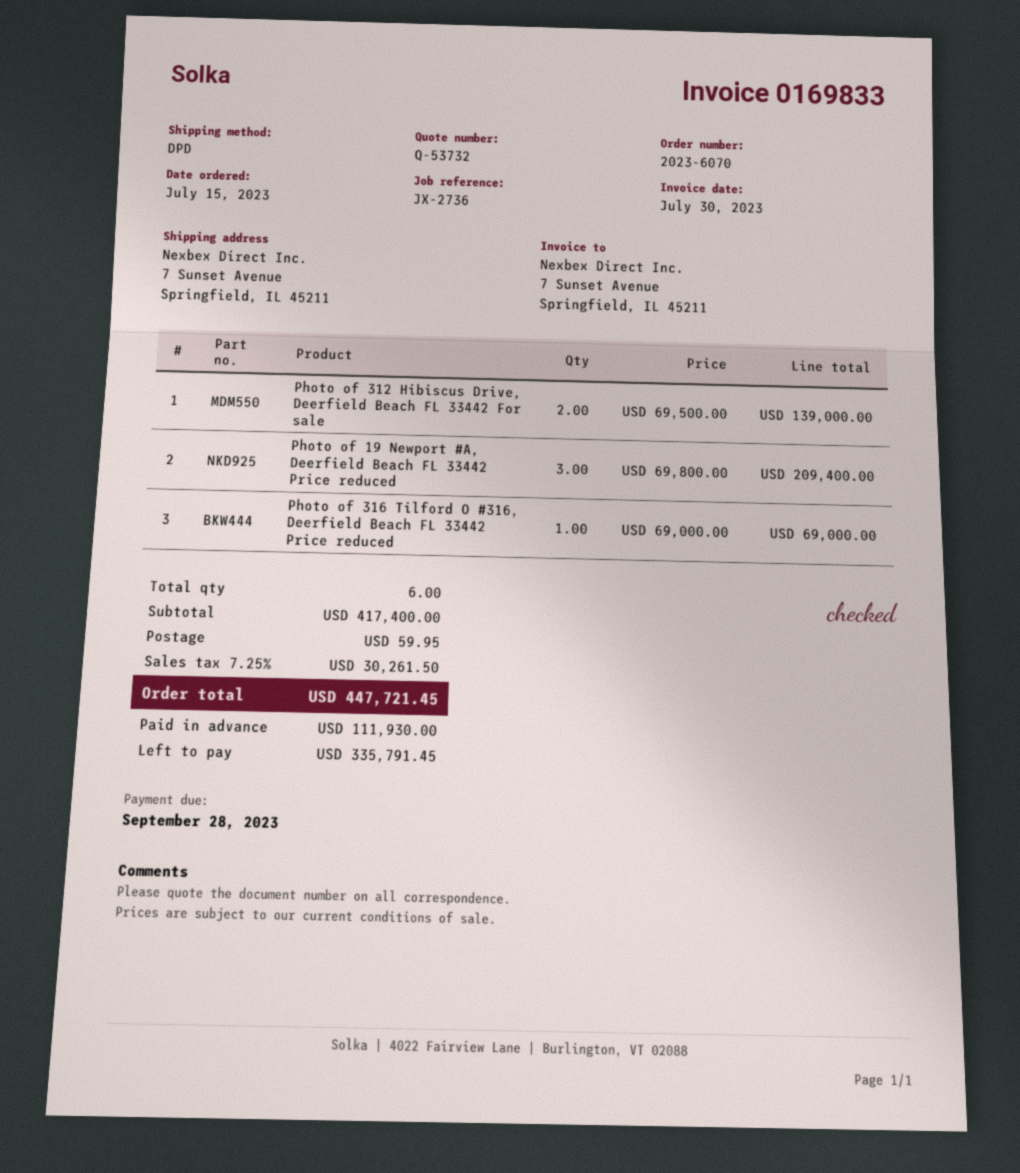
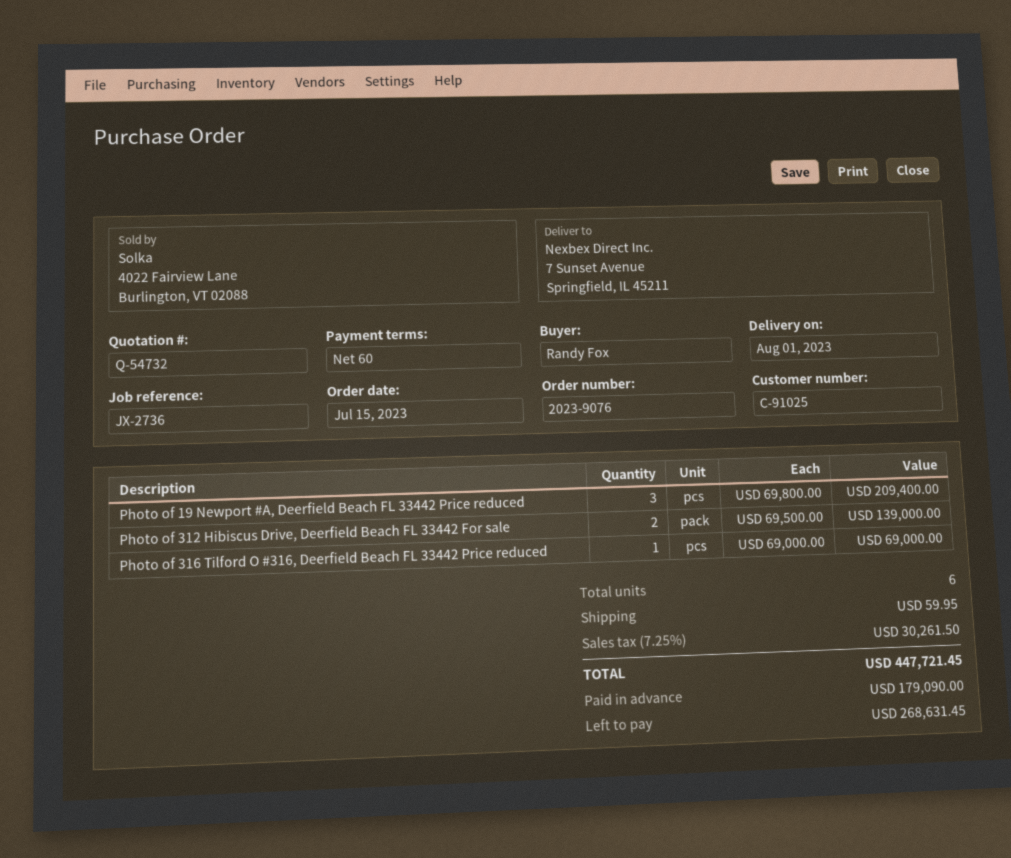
quote number: Q-53732 -> Q-54732
order number: 2023-6070 -> 2023-9076
deposit: 111930.00 -> 179090.00
balance: 335791.45 -> 268631.45

